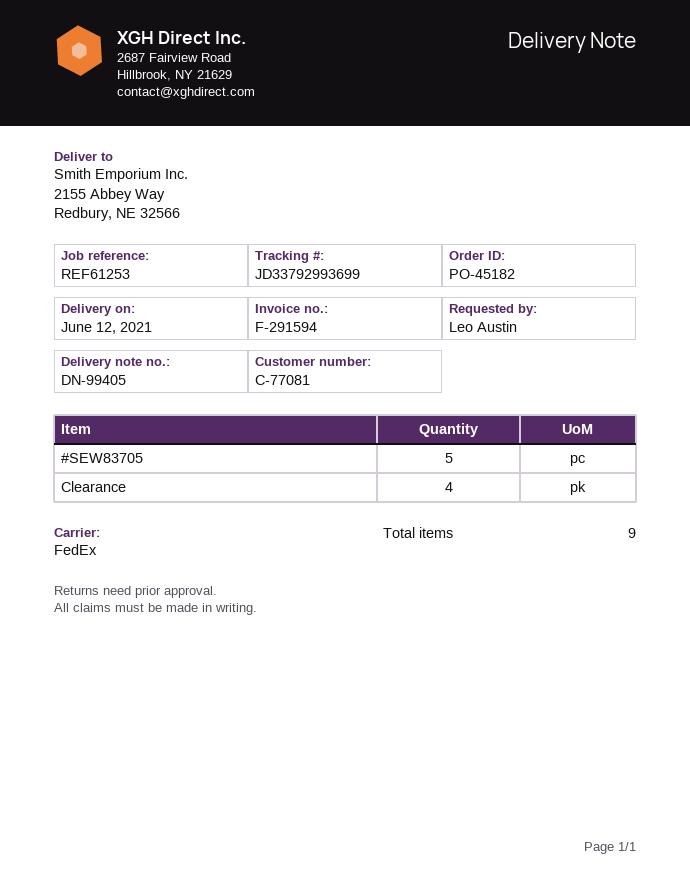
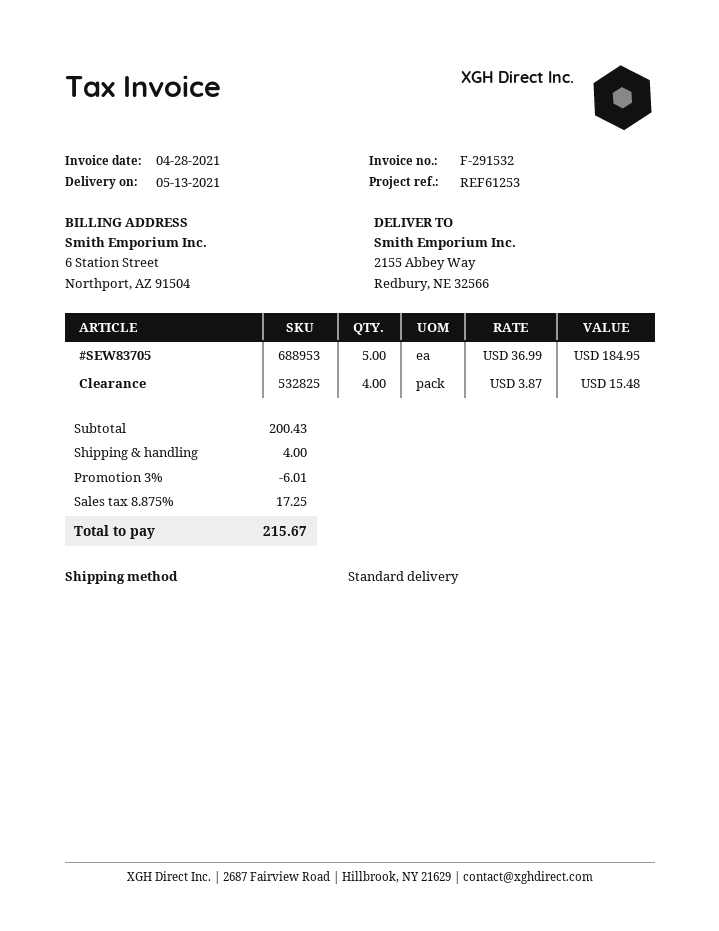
delivery date: 2021-06-12 -> 2021-05-13
invoice number: F-291594 -> F-291532
shipping method: FedEx -> standard

